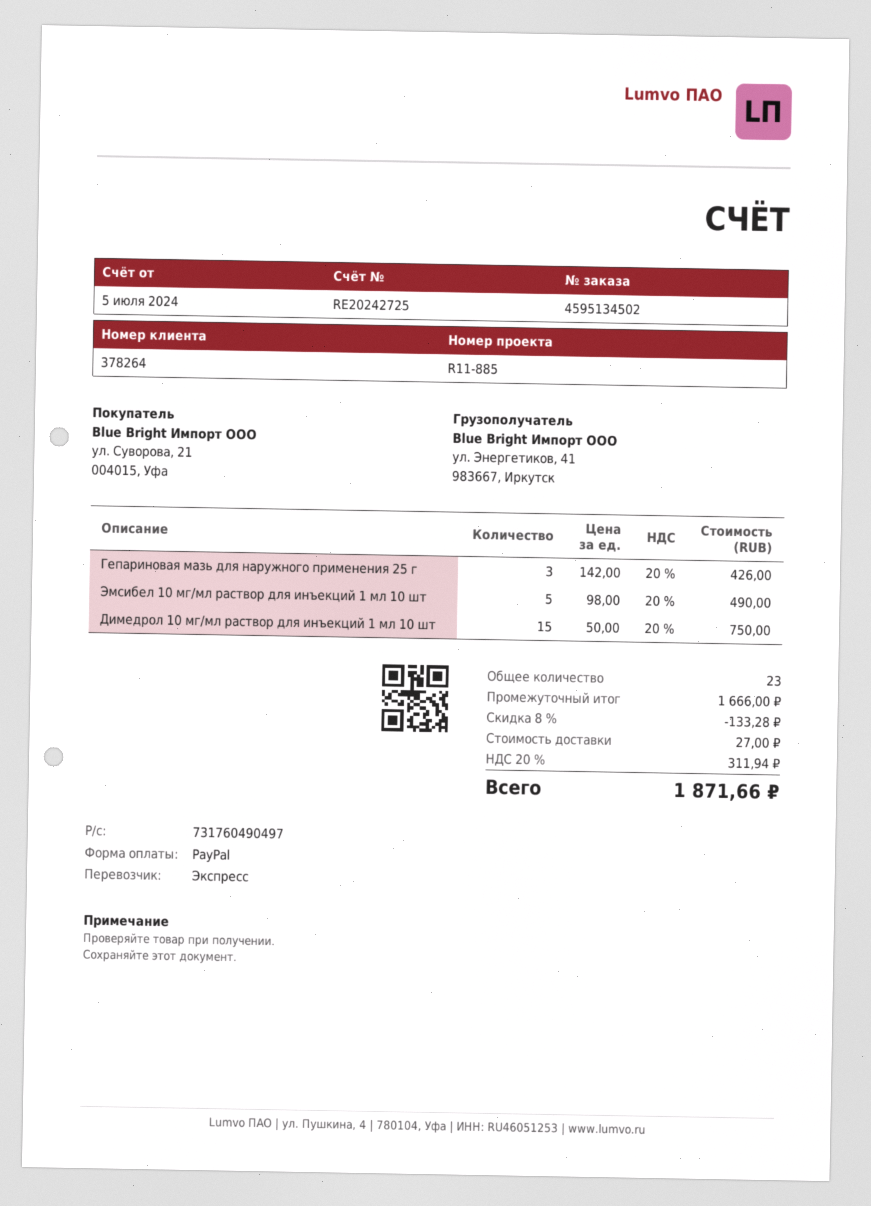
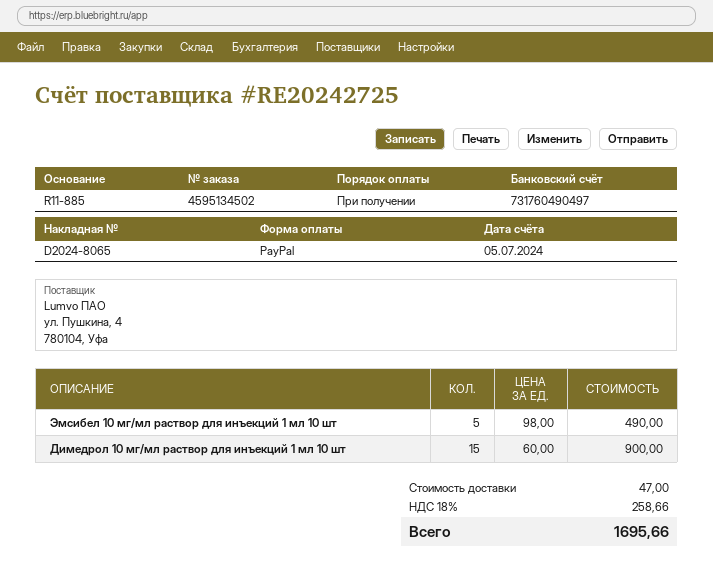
Гепариновая мазь для наружного применения 25 г: 3 x 142.00 = 426.00 -> none
Димедрол 10 мг/мл раствор для инъекций 1 мл 10 шт: 15 x 50.00 = 750.00 -> 15 x 60.00 = 900.00
discount: 8% = 133.28 -> none
shipping: 27.00 -> 47.00
tax: 20% = 311.94 -> 18% = 258.66
total: 1871.66 -> 1695.66

